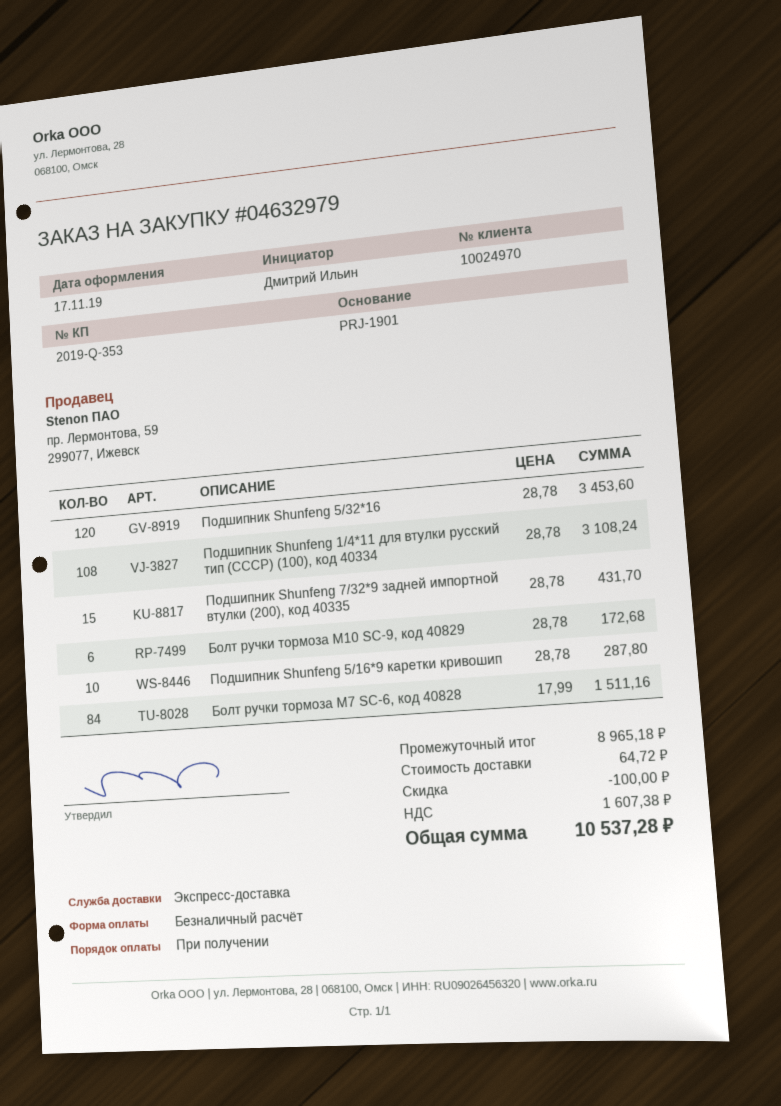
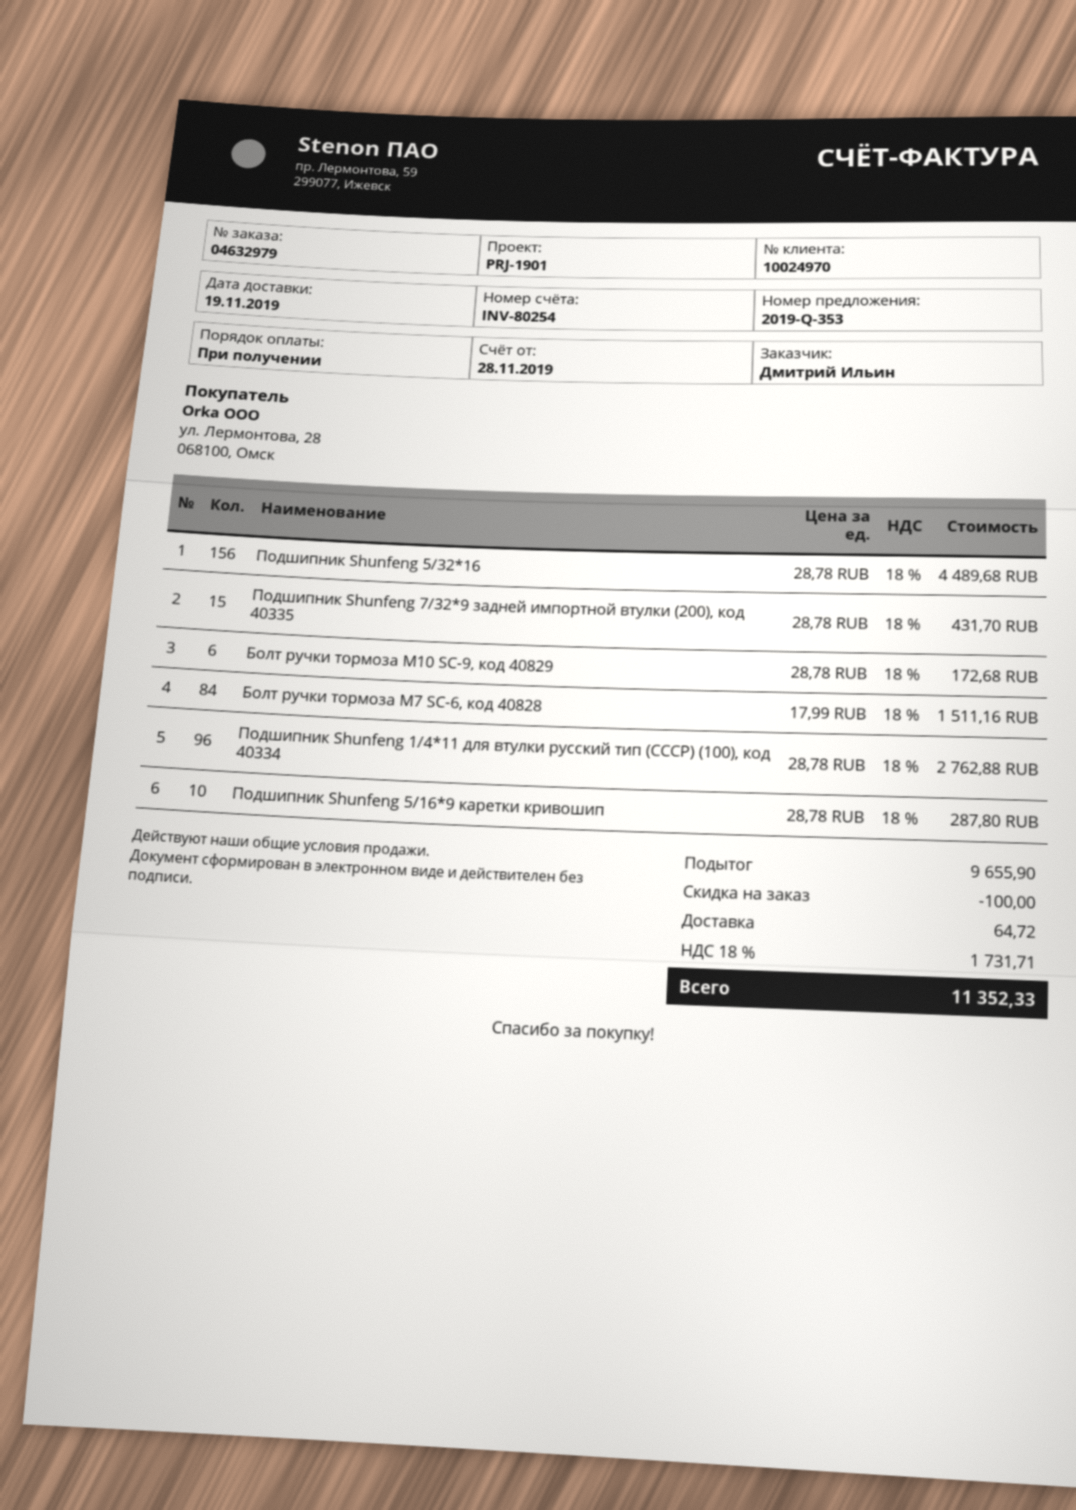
Подшипник Shunfeng 5/32*16: 120 x 28.78 = 3453.60 -> 156 x 28.78 = 4489.68
Подшипник Shunfeng 1/4*11 для втулки русский тип (СССР) (100), код 40334: 108 x 28.78 = 3108.24 -> 96 x 28.78 = 2762.88
subtotal: 8965.18 -> 9655.90
tax: 1607.38 -> 1731.71
total: 10537.28 -> 11352.33

